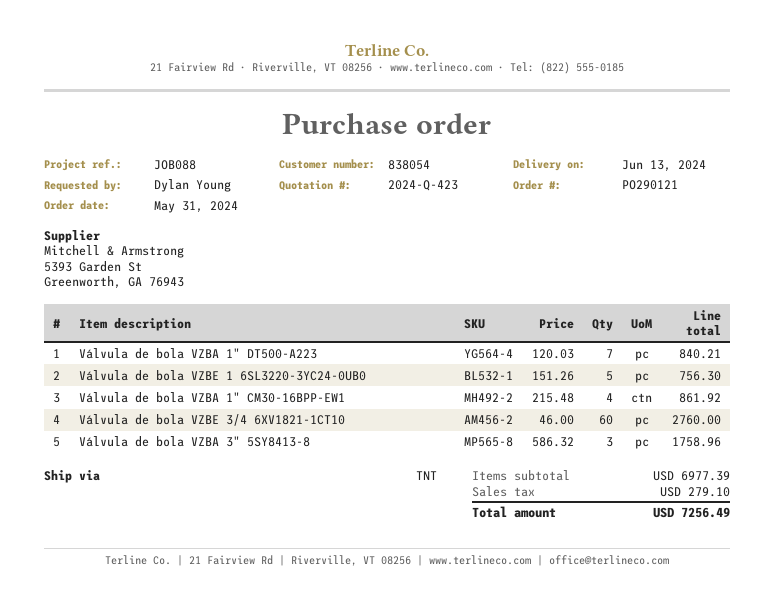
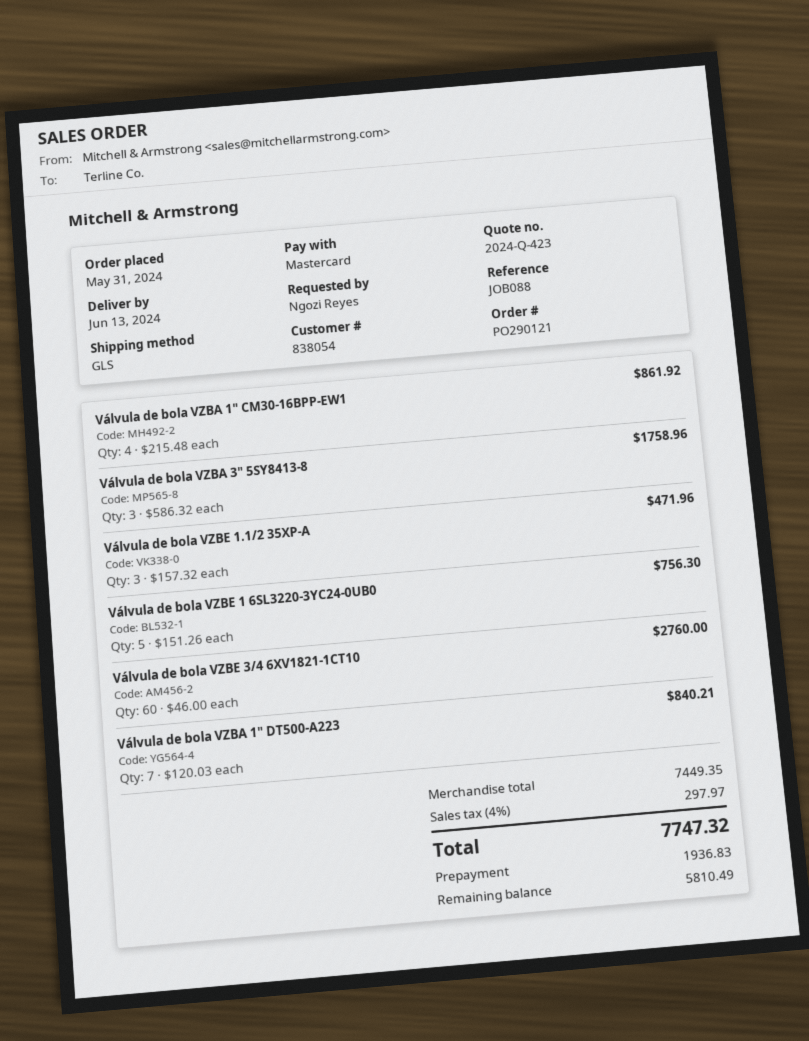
ordered by: Dylan Young -> Ngozi Reyes
shipping method: TNT -> GLS
Válvula de bola VZBE 1.1/2 35XP-A: none -> 3 x 157.32 = 471.96
subtotal: 6977.39 -> 7449.35
tax: 279.10 -> 297.97
total: 7256.49 -> 7747.32

